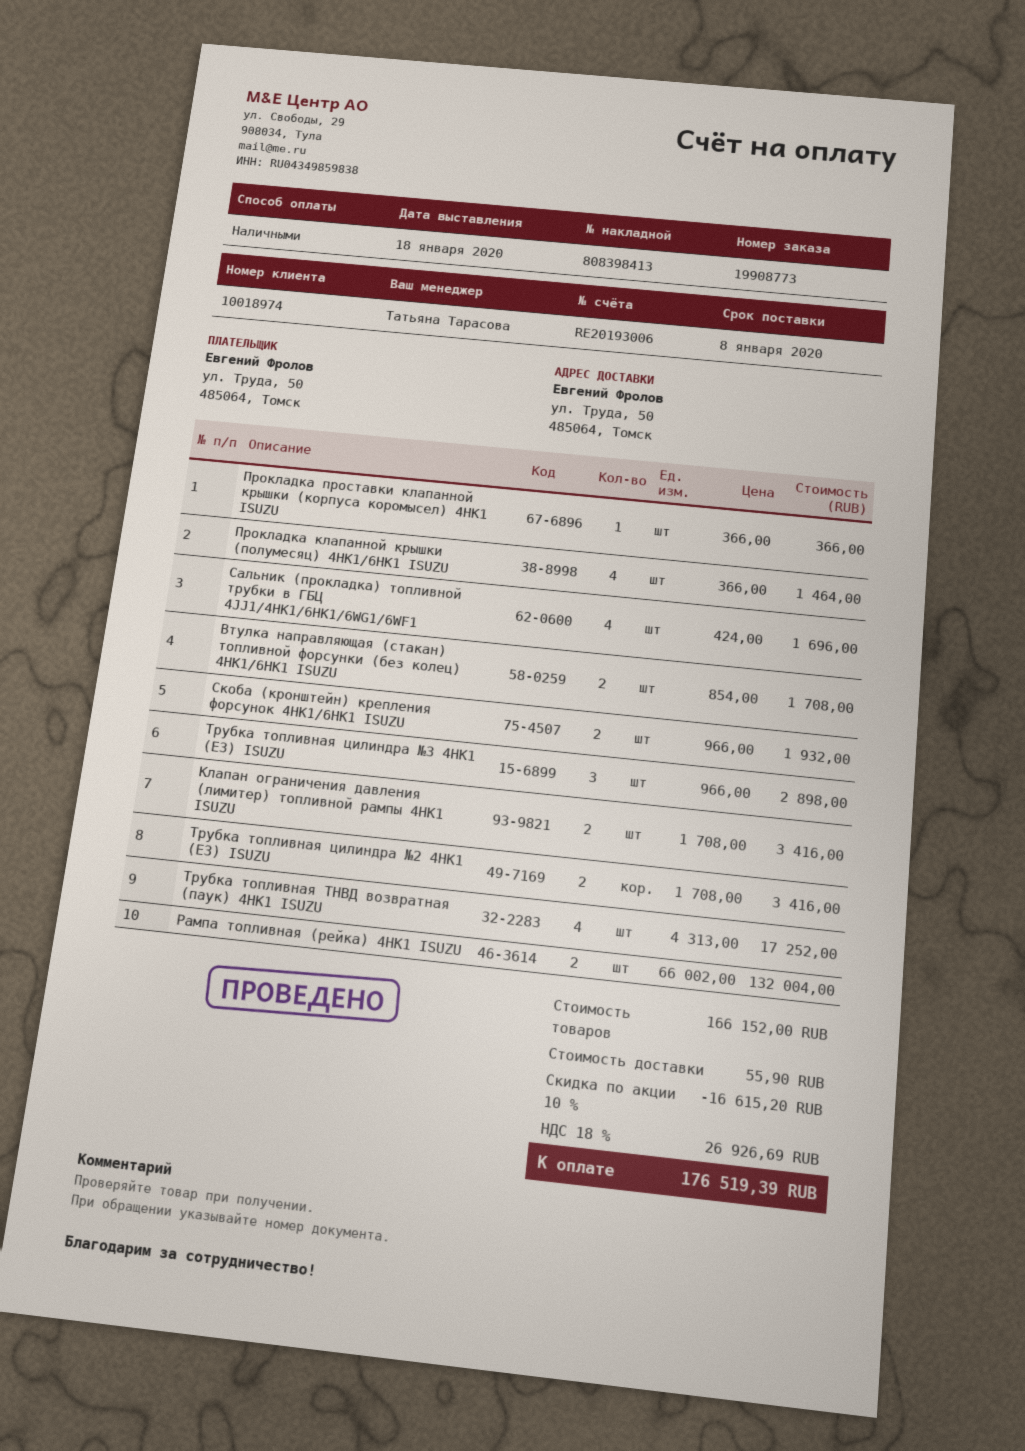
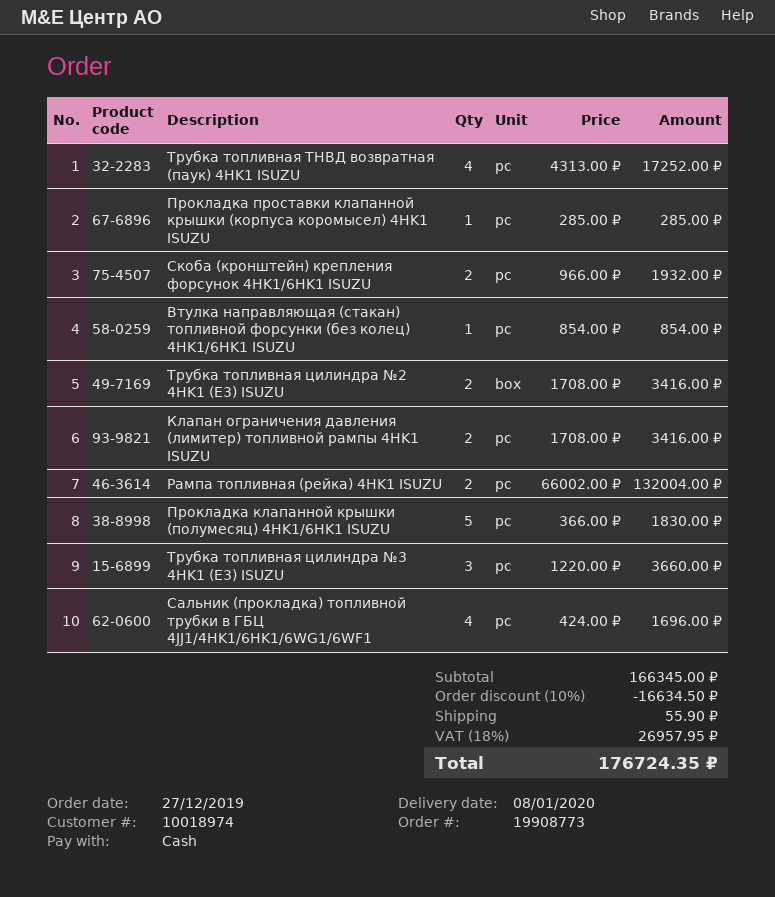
Прокладка проставки клапанной крышки (корпуса коромысел) 4HK1 ISUZU: 1 x 366.00 = 366.00 -> 1 x 285.00 = 285.00
Прокладка клапанной крышки (полумесяц) 4HK1/6HK1 ISUZU: 4 x 366.00 = 1464.00 -> 5 x 366.00 = 1830.00
Втулка направляющая (стакан) топливной форсунки (без колец) 4HK1/6HK1 ISUZU: 2 x 854.00 = 1708.00 -> 1 x 854.00 = 854.00
Трубка топливная цилиндра №3 4HK1 (E3) ISUZU: 3 x 966.00 = 2898.00 -> 3 x 1220.00 = 3660.00
subtotal: 166152.00 -> 166345.00
discount: 10% = 16615.20 -> 10% = 16634.50
tax: 18% = 26926.69 -> 18% = 26957.95
total: 176519.39 -> 176724.35

